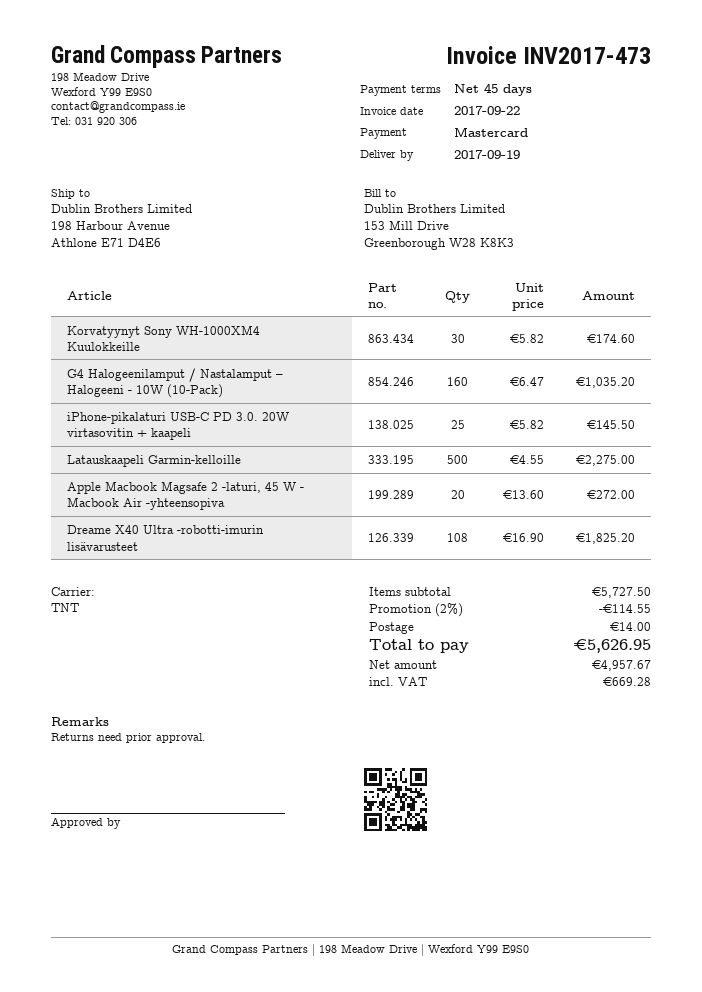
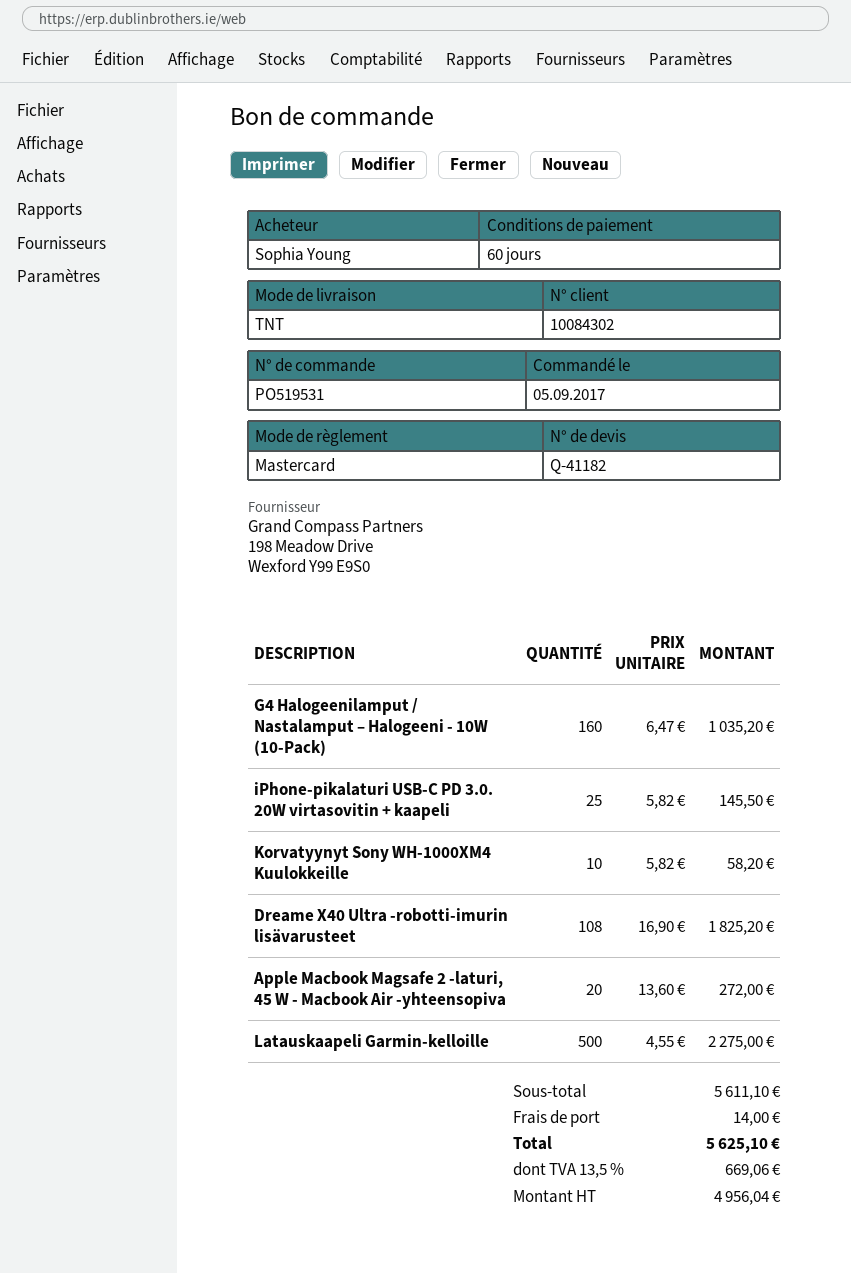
payment terms: 45 days -> 60 days
Korvatyynyt Sony WH-1000XM4 Kuulokkeille: 30 x 5.82 = 174.60 -> 10 x 5.82 = 58.20
subtotal: 5727.50 -> 5611.10
discount: 2% = 114.55 -> none
net: 4957.67 -> 4956.04
tax: 669.28 -> 669.06
total: 5626.95 -> 5625.10

